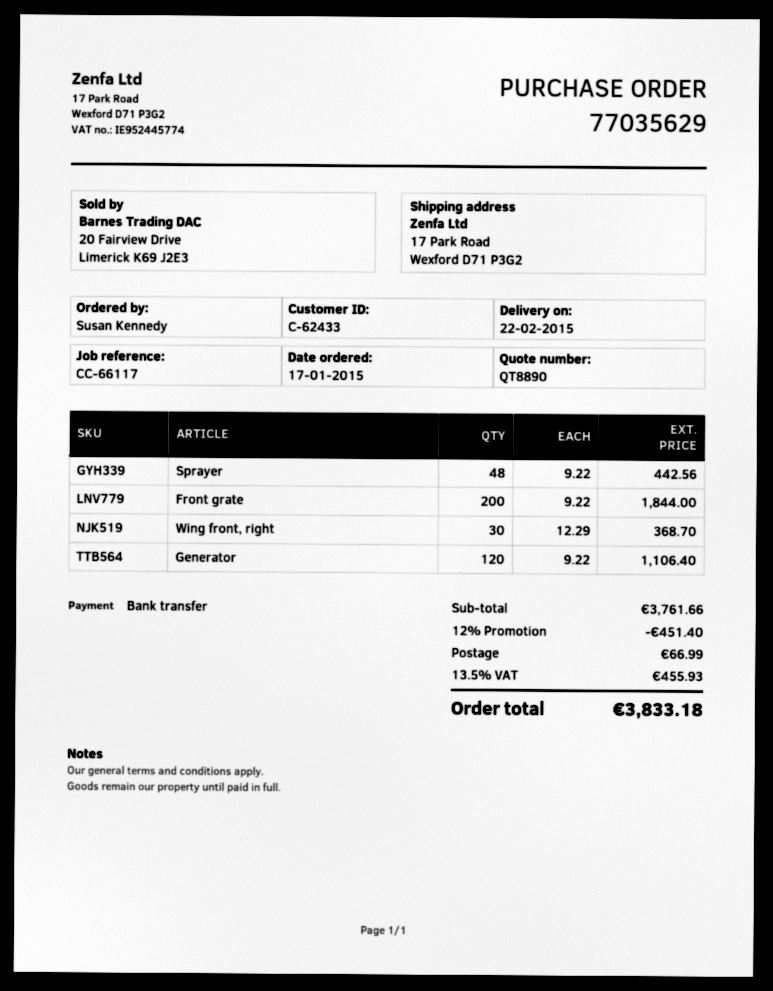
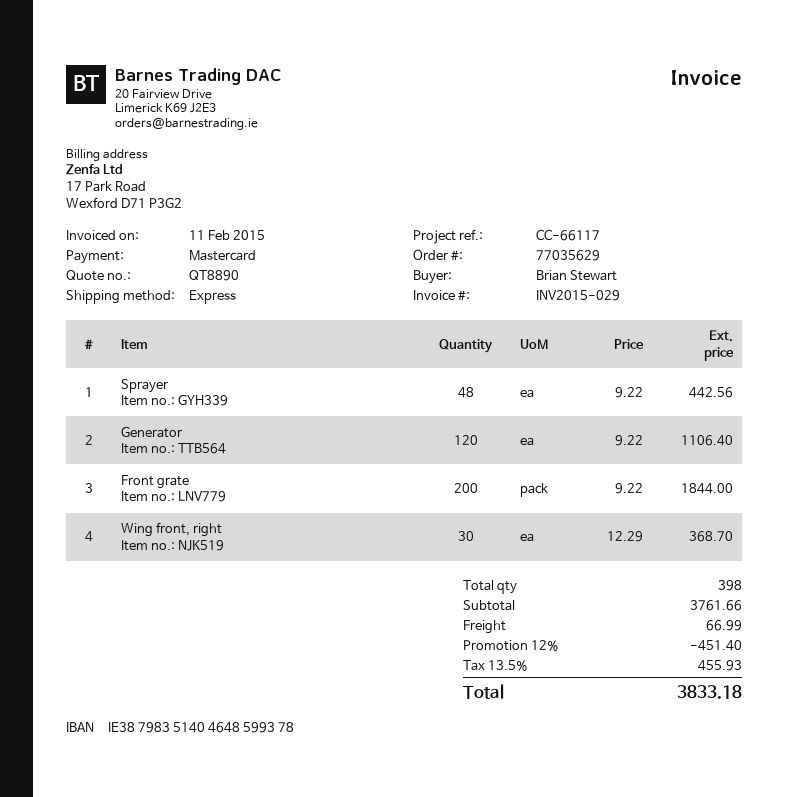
ordered by: Susan Kennedy -> Brian Stewart
payment method: bank transfer -> Mastercard

